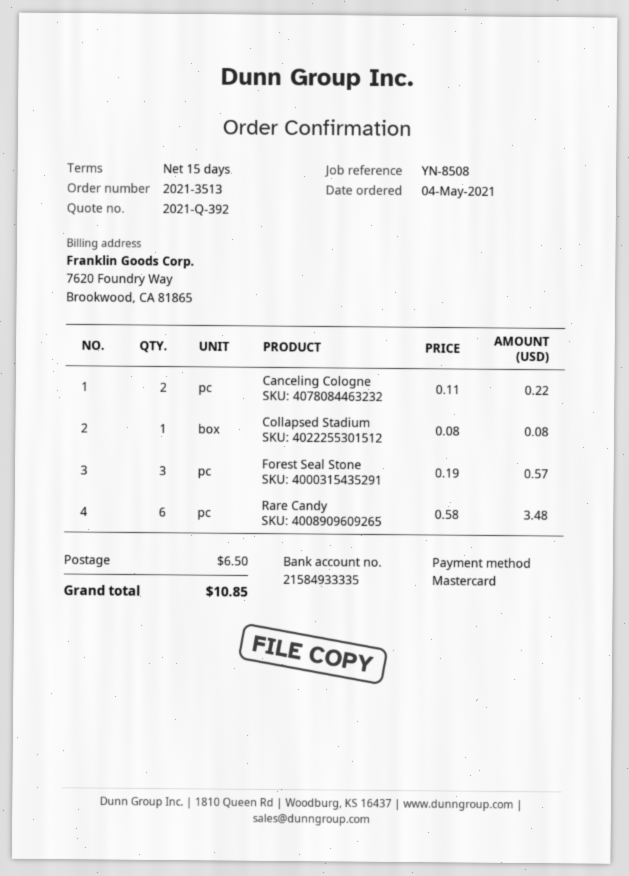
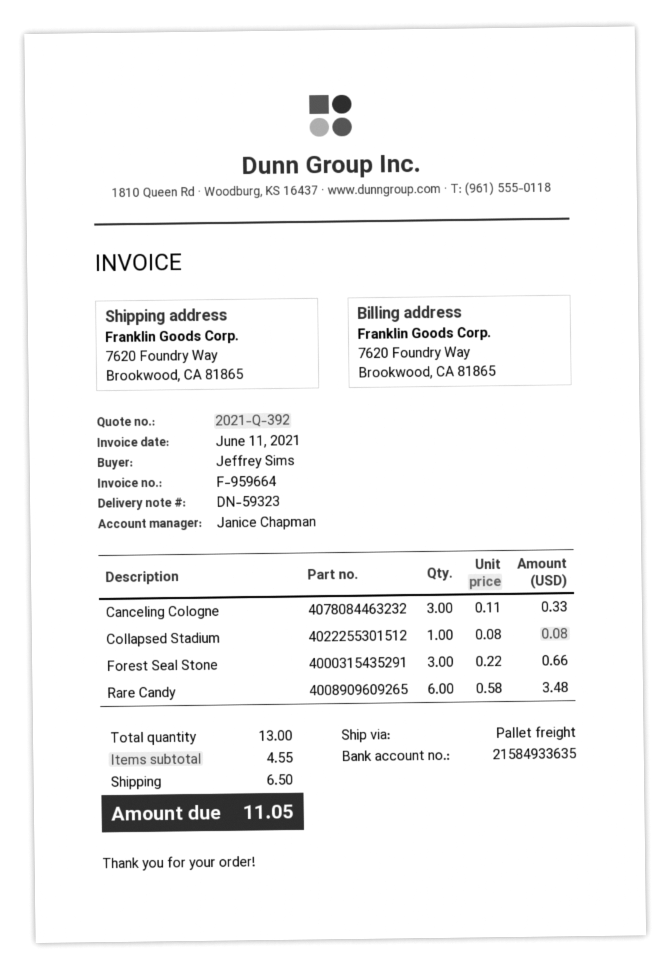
bank account: 21584933335 -> 21584933635
Canceling Cologne: 2 x 0.11 = 0.22 -> 3 x 0.11 = 0.33
Forest Seal Stone: 3 x 0.19 = 0.57 -> 3 x 0.22 = 0.66
total: 10.85 -> 11.05

